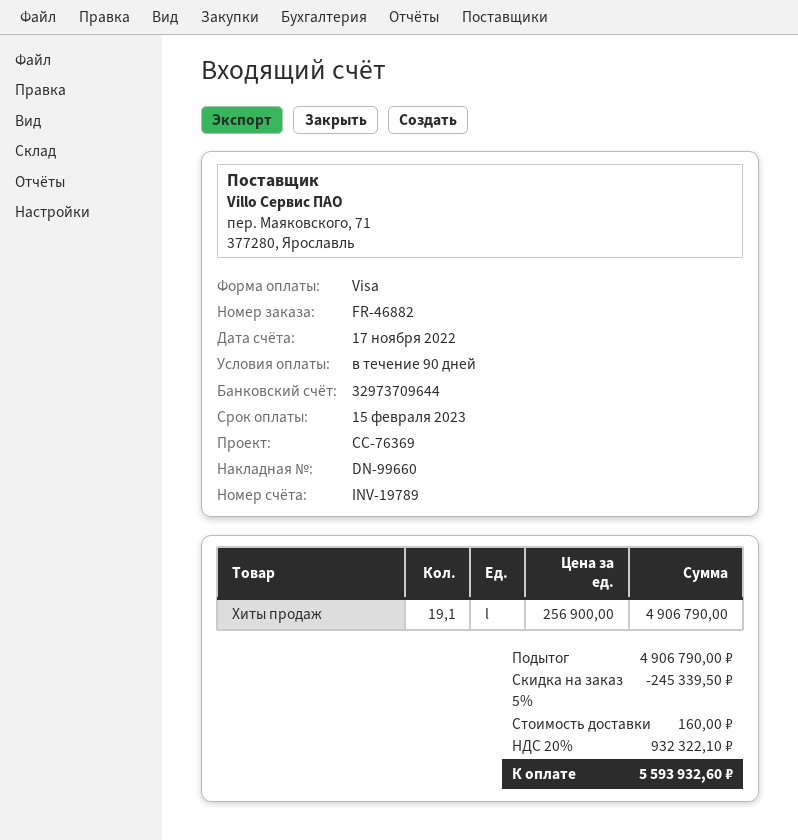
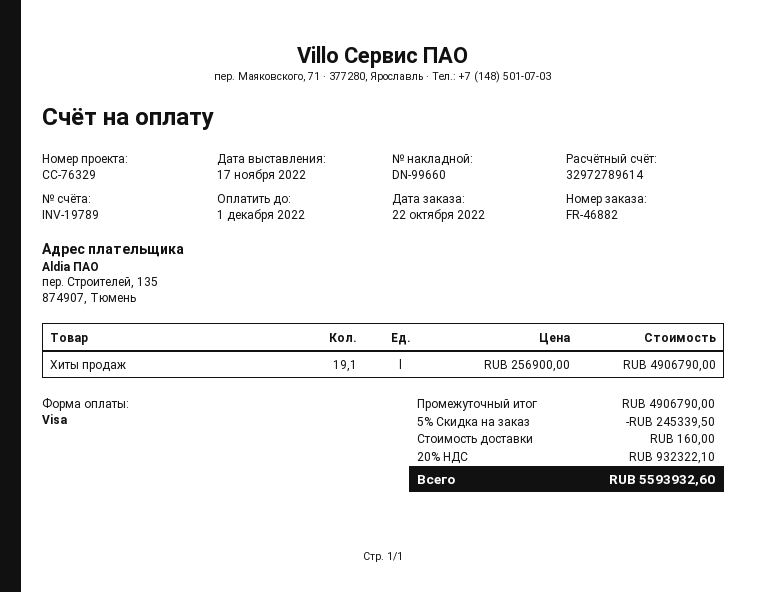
due date: 2023-02-15 -> 2022-12-01
reference: CC-76369 -> CC-76329
bank account: 32973709644 -> 32972789614

